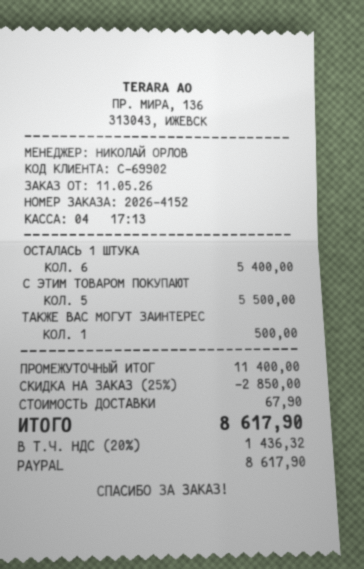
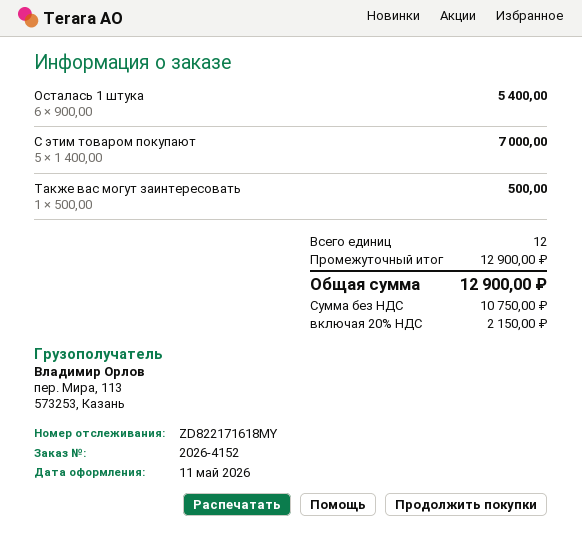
С ЭТИМ ТОВАРОМ ПОКУПАЮТ: 5 for 5500.00 -> 5 for 7000.00
subtotal: 11400.00 -> 12900.00
discount: 25% = 2850.00 -> none
shipping: 67.90 -> none
tax: 20% = 1436.32 -> 20% = 2150.00
total: 8617.90 -> 12900.00

